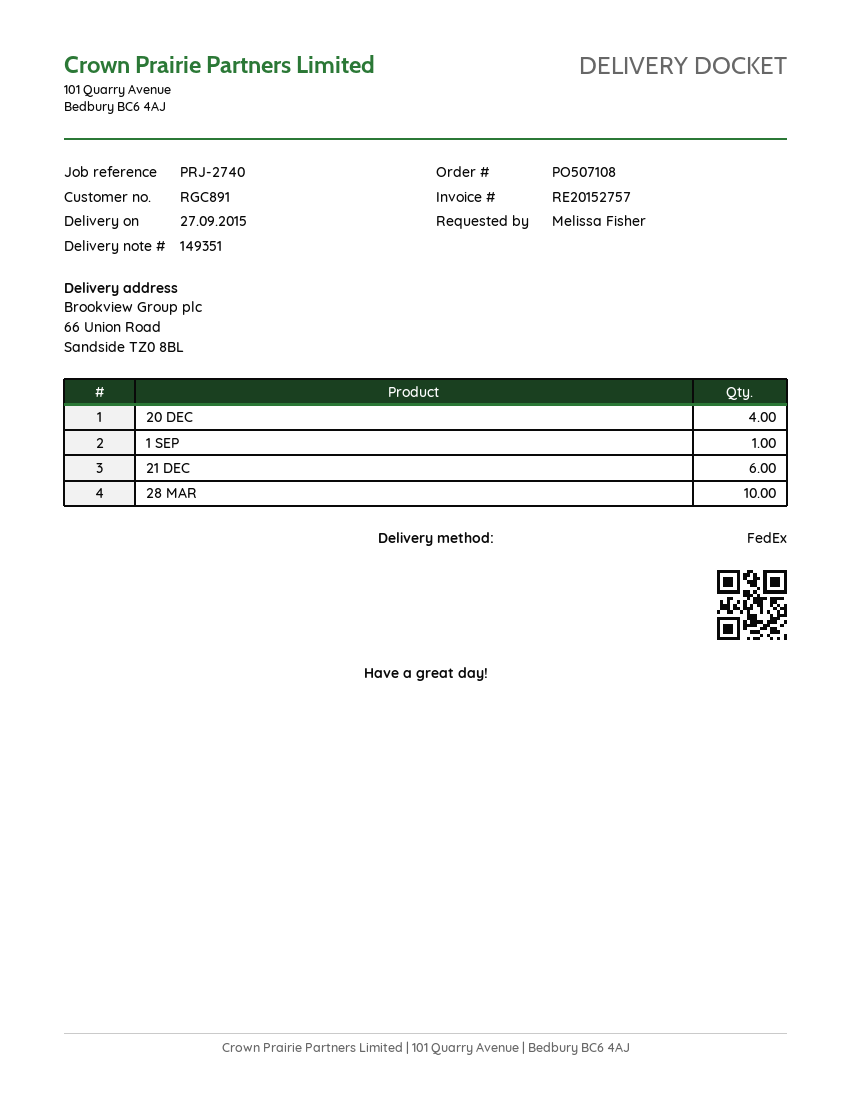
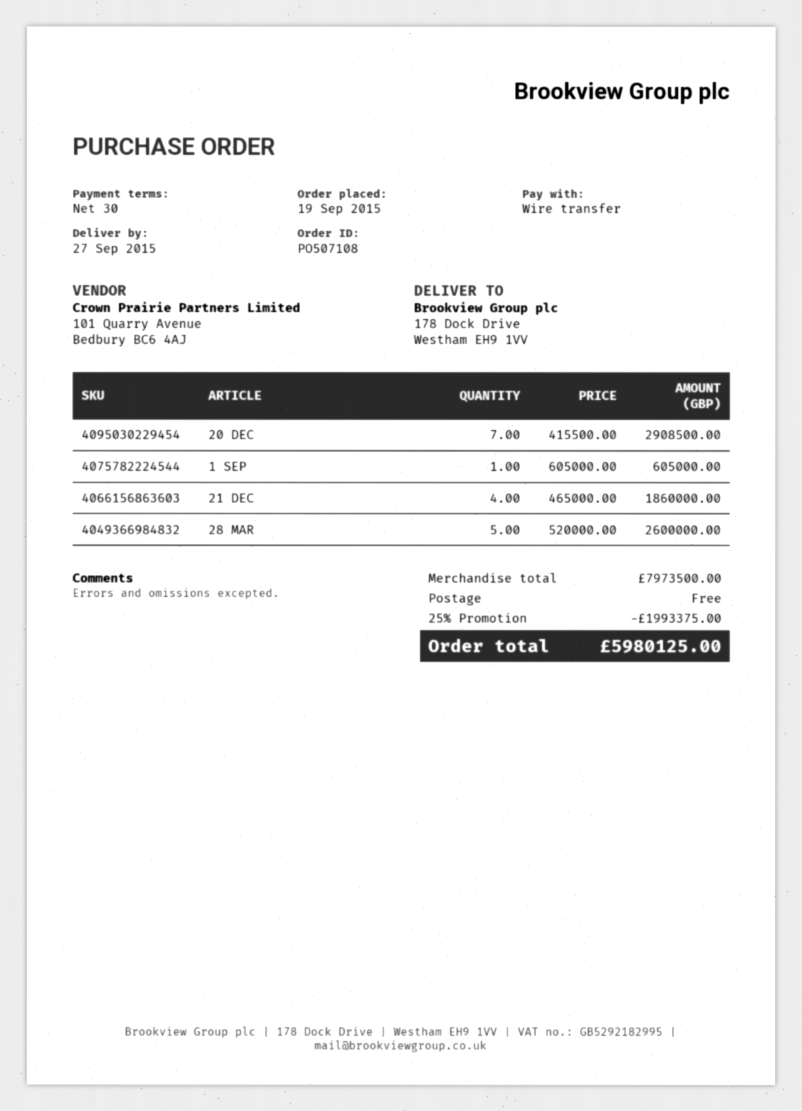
ship to: 66 Union Road, Sandside TZ0 8BL -> 178 Dock Drive, Westham EH9 1VV
20 DEC: 4 -> 7
21 DEC: 6 -> 4
28 MAR: 10 -> 5

